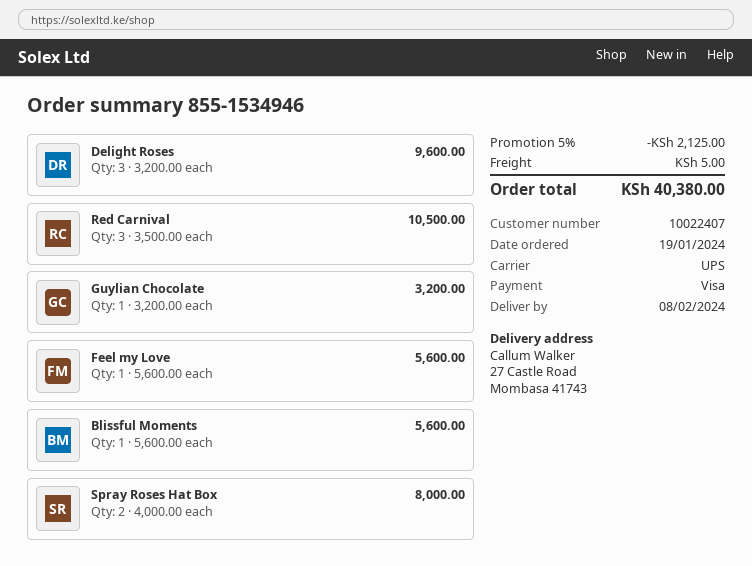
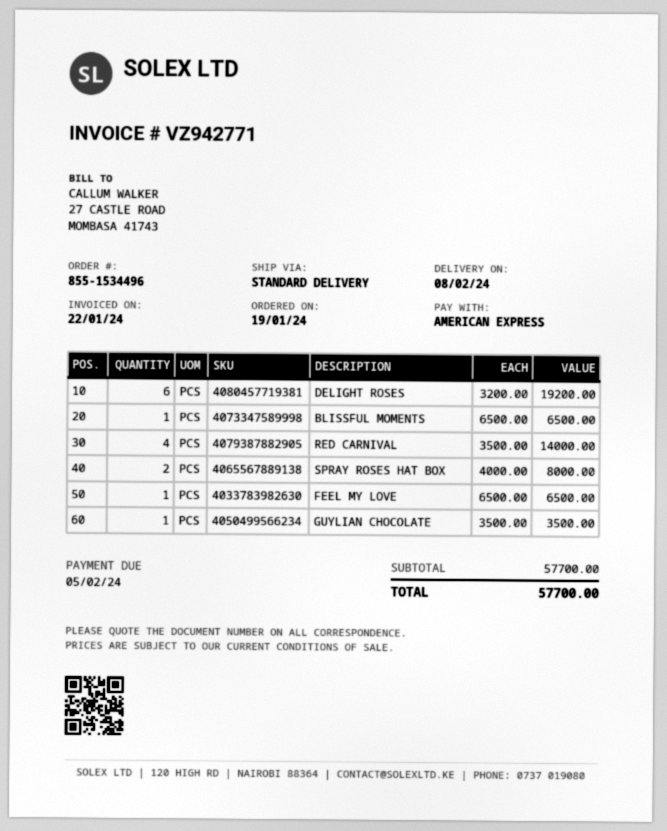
order number: 855-1534946 -> 855-1534496
payment method: Visa -> American Express
shipping method: UPS -> standard
Delight Roses: 3 x 3200.00 = 9600.00 -> 6 x 3200.00 = 19200.00
Red Carnival: 3 x 3500.00 = 10500.00 -> 4 x 3500.00 = 14000.00
Guylian Chocolate: 1 x 3200.00 = 3200.00 -> 1 x 3500.00 = 3500.00
Feel my Love: 1 x 5600.00 = 5600.00 -> 1 x 6500.00 = 6500.00
Blissful Moments: 1 x 5600.00 = 5600.00 -> 1 x 6500.00 = 6500.00
discount: 5% = 2125.00 -> none
shipping: 5.00 -> none
total: 40380.00 -> 57700.00

